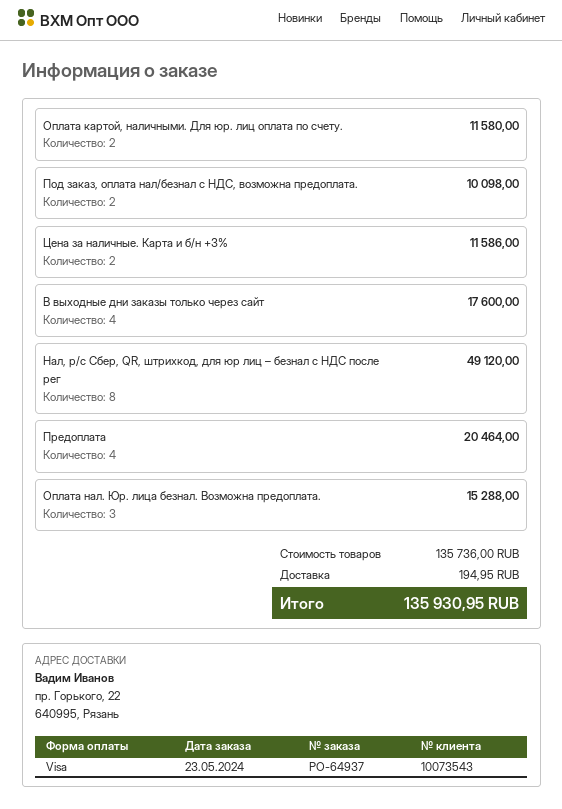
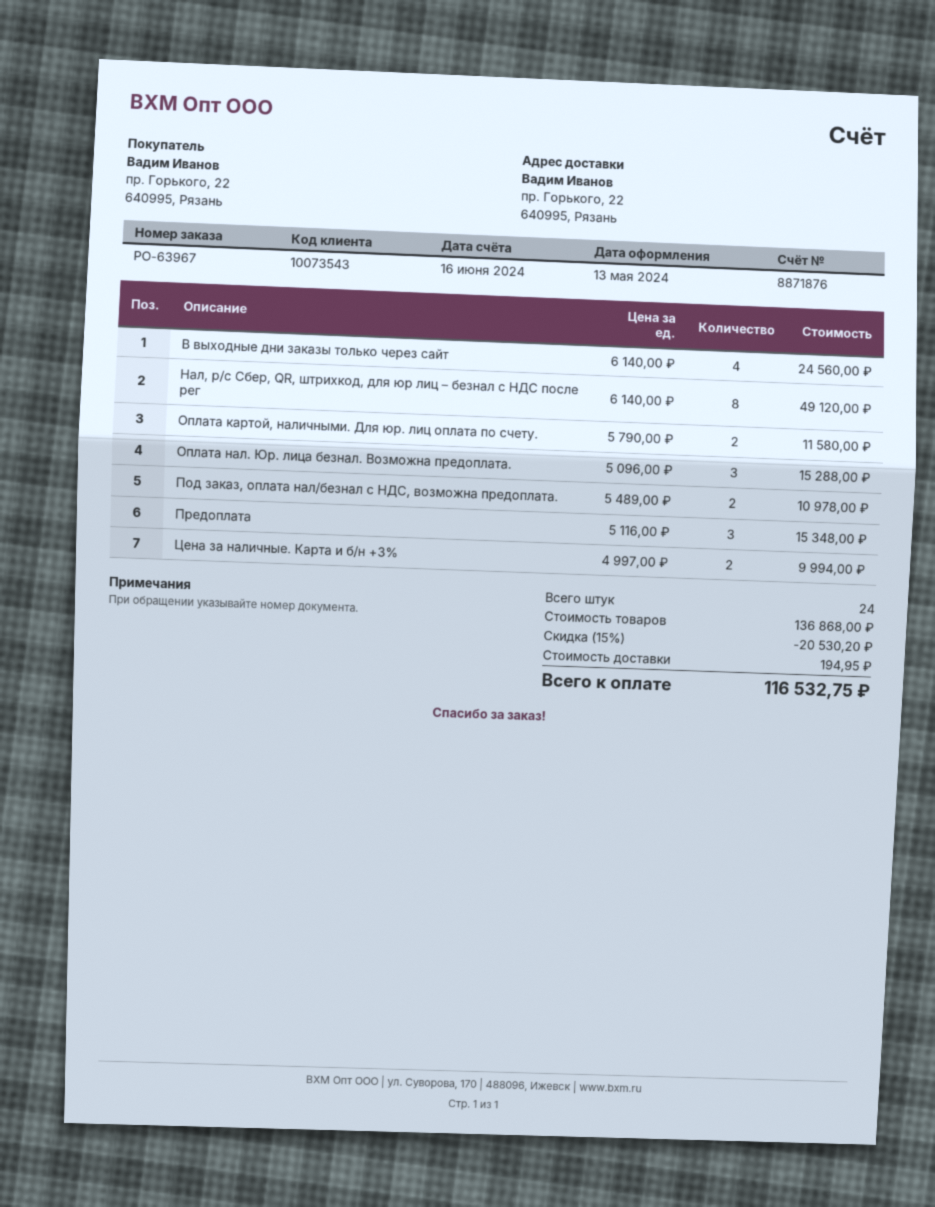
order number: PO-64937 -> PO-63967
order date: 2024-05-23 -> 2024-05-13
Под заказ, оплата нал/безнал с НДС, возможна предоплата.: 2 for 10098.00 -> 2 for 10978.00
Цена за наличные. Карта и б/н +3%: 2 for 11586.00 -> 2 for 9994.00
В выходные дни заказы только через сайт: 4 for 17600.00 -> 4 for 24560.00
Предоплата: 4 for 20464.00 -> 3 for 15348.00
subtotal: 135736.00 -> 136868.00
discount: none -> 15% = 20530.20
total: 135930.95 -> 116532.75

